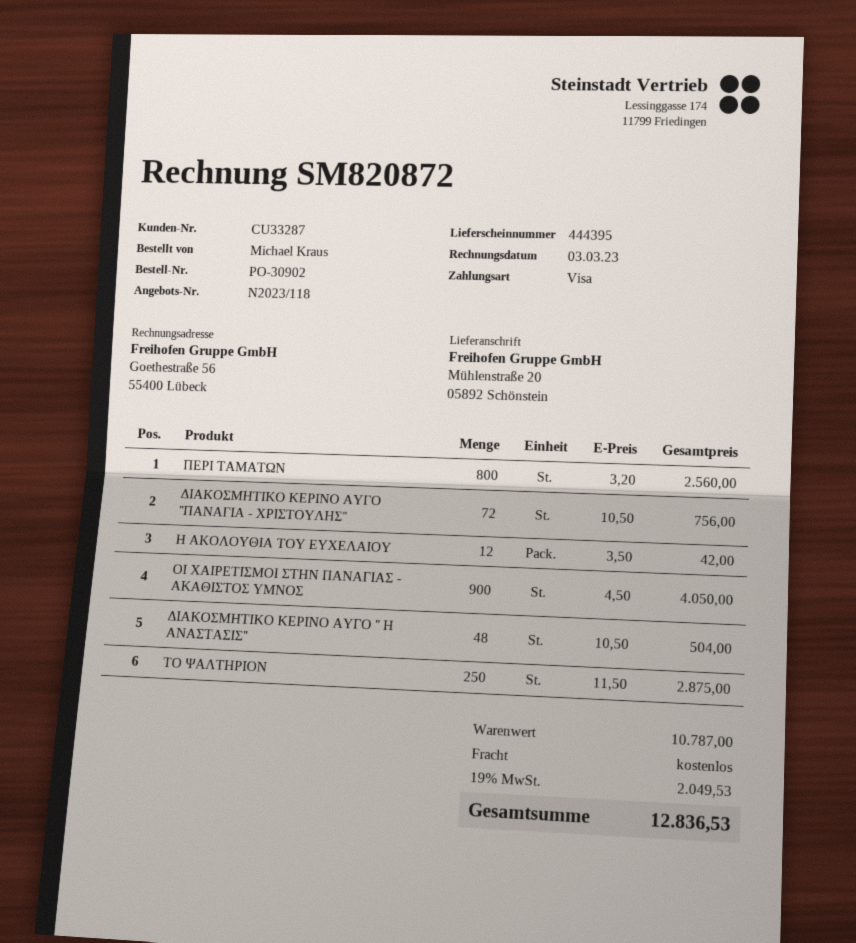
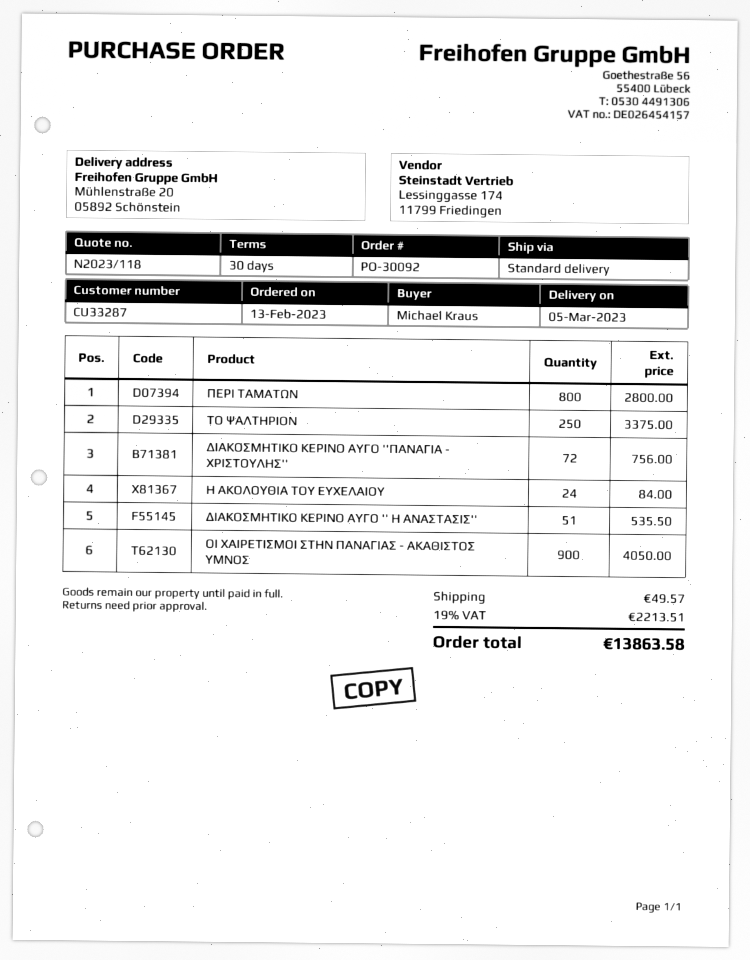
order number: PO-30902 -> PO-30092
ΠΕΡΙ ΤΑΜΑΤΩΝ: 800 for 2560.00 -> 800 for 2800.00
Η ΑΚΟΛΟΥΘΙΑ ΤΟΥ ΕΥΧΕΛΑΙΟΥ: 12 for 42.00 -> 24 for 84.00
ΔΙΑΚΟΣΜΗΤΙΚΟ ΚΕΡΙΝΟ ΑΥΓΟ '' Η ΑΝΑΣΤΑΣΙΣ'': 48 for 504.00 -> 51 for 535.50
ΤΟ ΨΑΛΤΗΡΙΟΝ: 250 for 2875.00 -> 250 for 3375.00
shipping: 0.00 -> 49.57
tax: 19% = 2049.53 -> 19% = 2213.51
total: 12836.53 -> 13863.58

